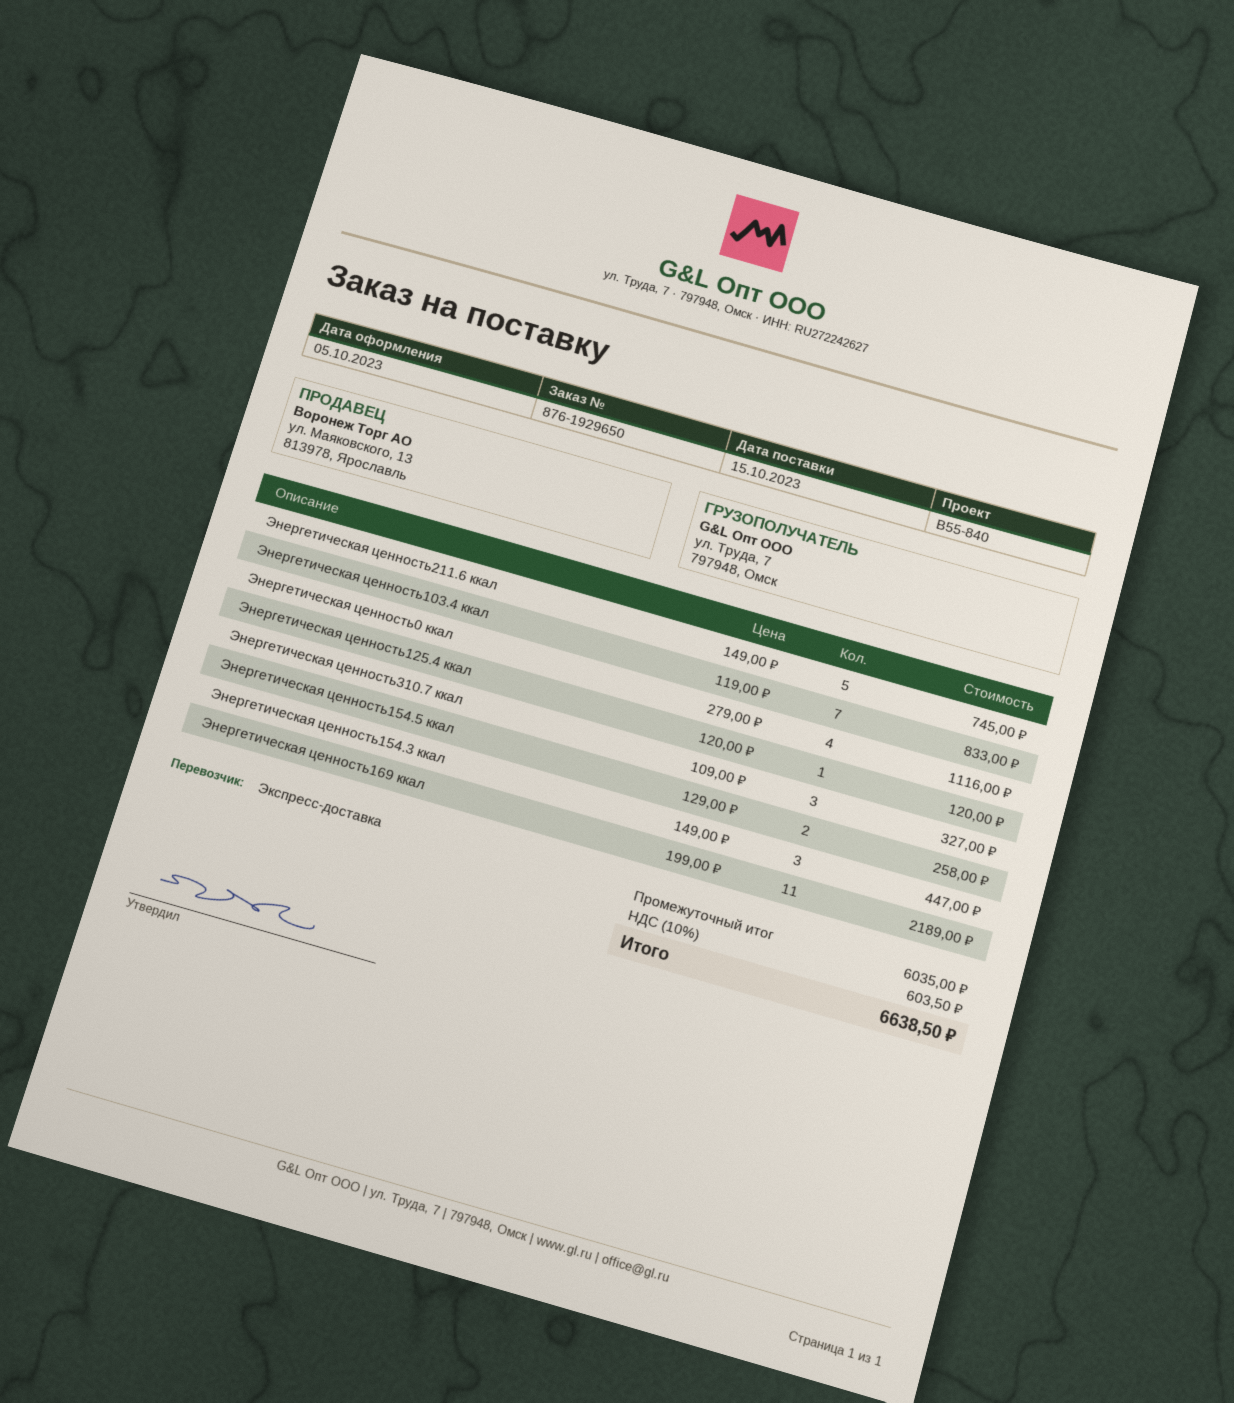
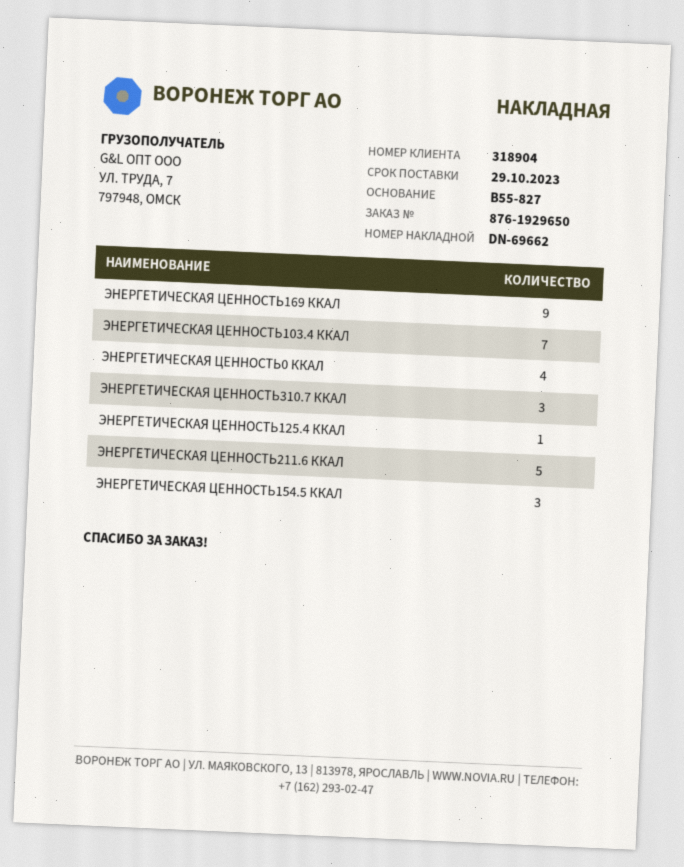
delivery date: 2023-10-15 -> 2023-10-29
reference: B55-840 -> B55-827
Энергетическая ценность154.5 ккал: 2 -> 3
Энергетическая ценность154.3 ккал: 3 -> none
Энергетическая ценность169 ккал: 11 -> 9

